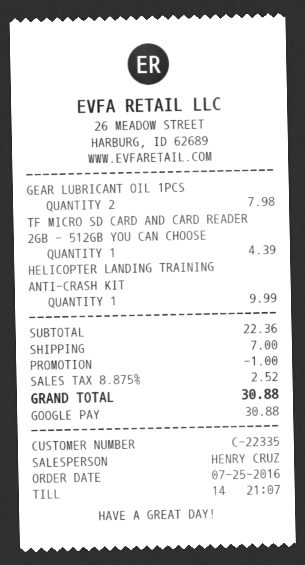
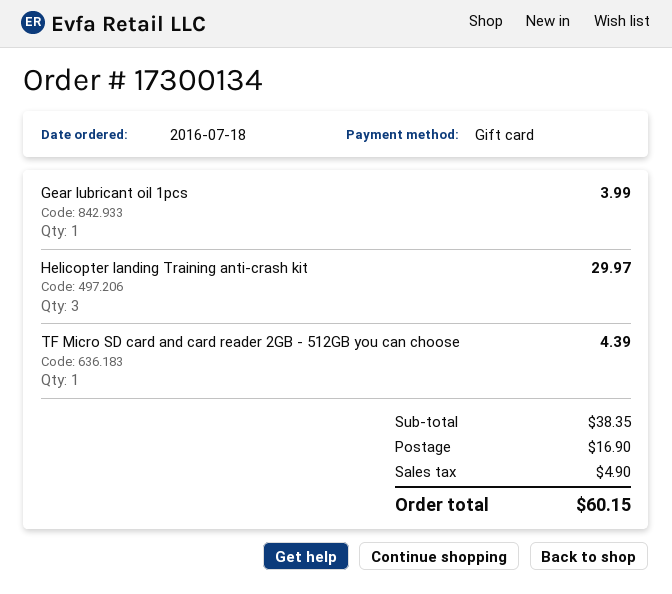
order date: 2016-07-25 -> 2016-07-18
payment method: Google Pay -> gift card
GEAR LUBRICANT OIL 1PCS: 2 for 7.98 -> 1 for 3.99
HELICOPTER LANDING TRAINING ANTI-CRASH KIT: 1 for 9.99 -> 3 for 29.97
subtotal: 22.36 -> 38.35
discount: 1.00 -> none
shipping: 7.00 -> 16.90
tax: 2.52 -> 4.90
total: 30.88 -> 60.15

